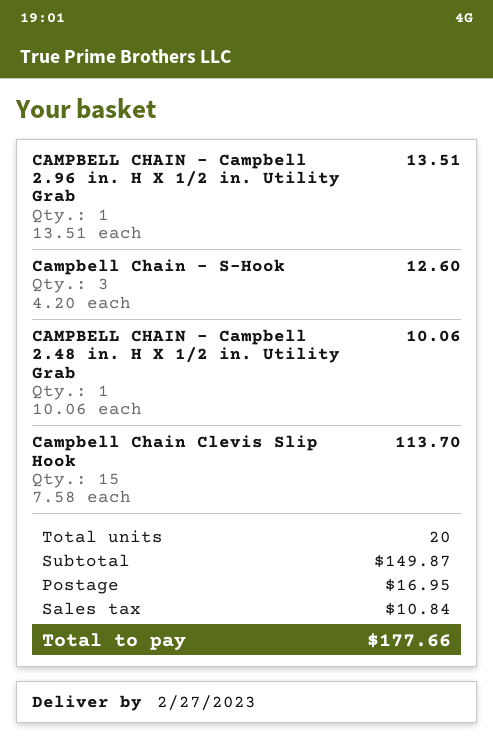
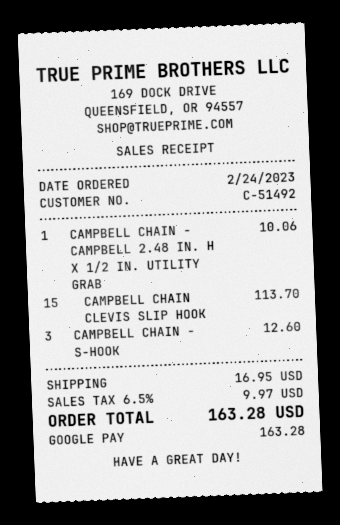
CAMPBELL CHAIN - Campbell 2.96 in. H X 1/2 in. Utility Grab: 1 for 13.51 -> none
tax: 10.84 -> 9.97
total: 177.66 -> 163.28

